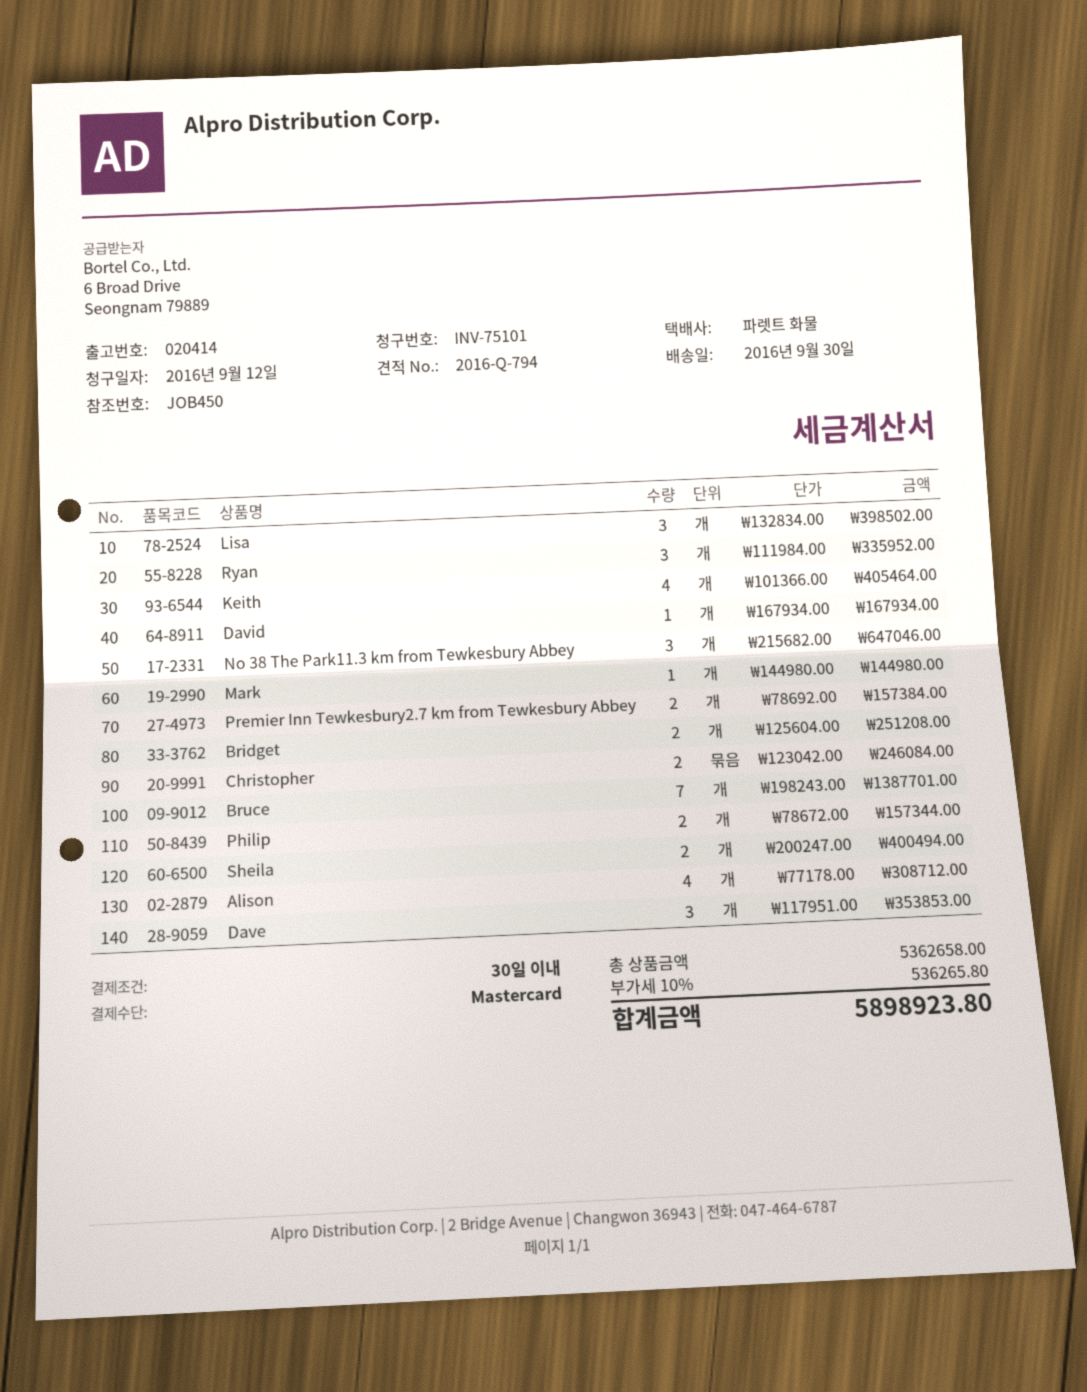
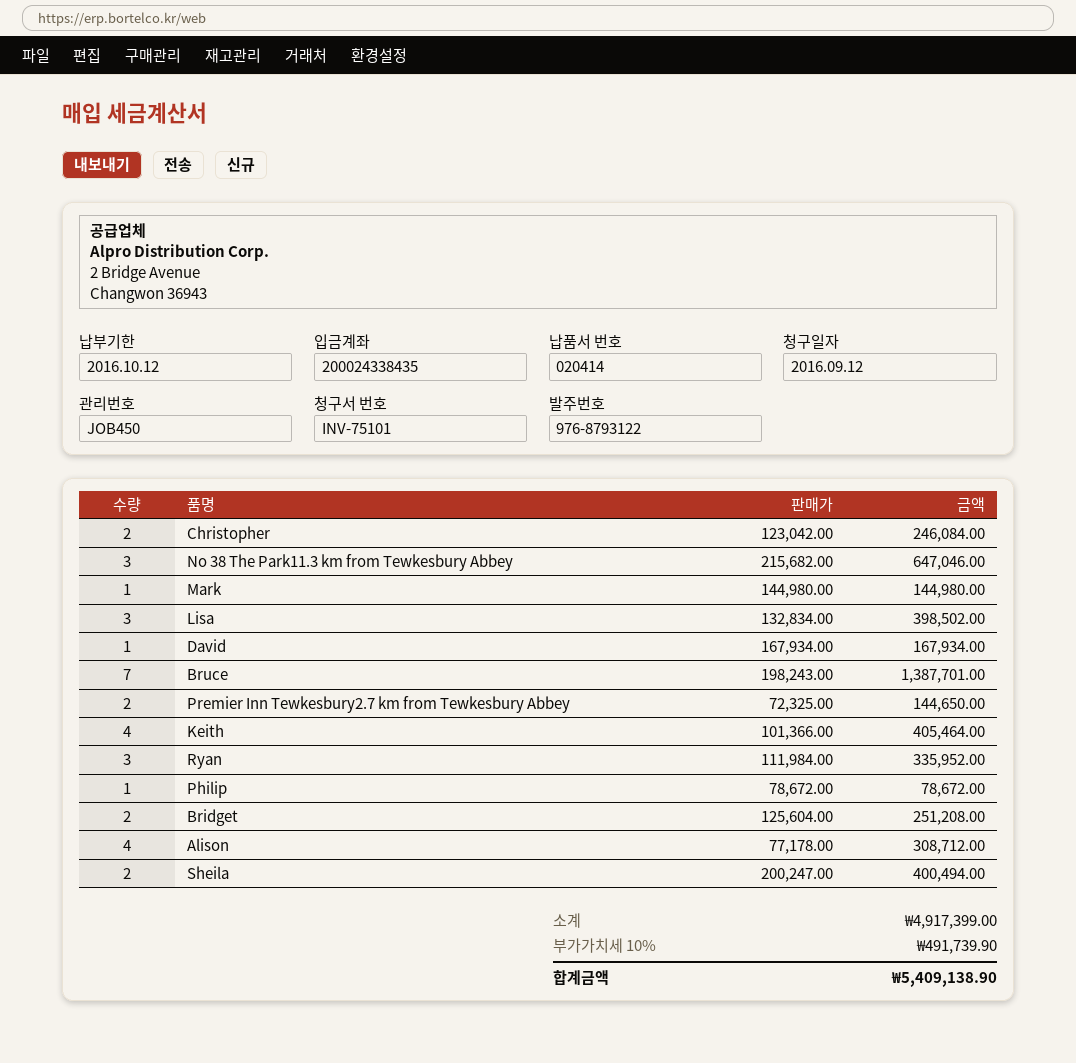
Premier Inn Tewkesbury2.7 km from Tewkesbury Abbey: 2 x 78692.00 = 157384.00 -> 2 x 72325.00 = 144650.00
Philip: 2 x 78672.00 = 157344.00 -> 1 x 78672.00 = 78672.00
Dave: 3 x 117951.00 = 353853.00 -> none
subtotal: 5362658.00 -> 4917399.00
tax: 10% = 536265.80 -> 10% = 491739.90
total: 5898923.80 -> 5409138.90

